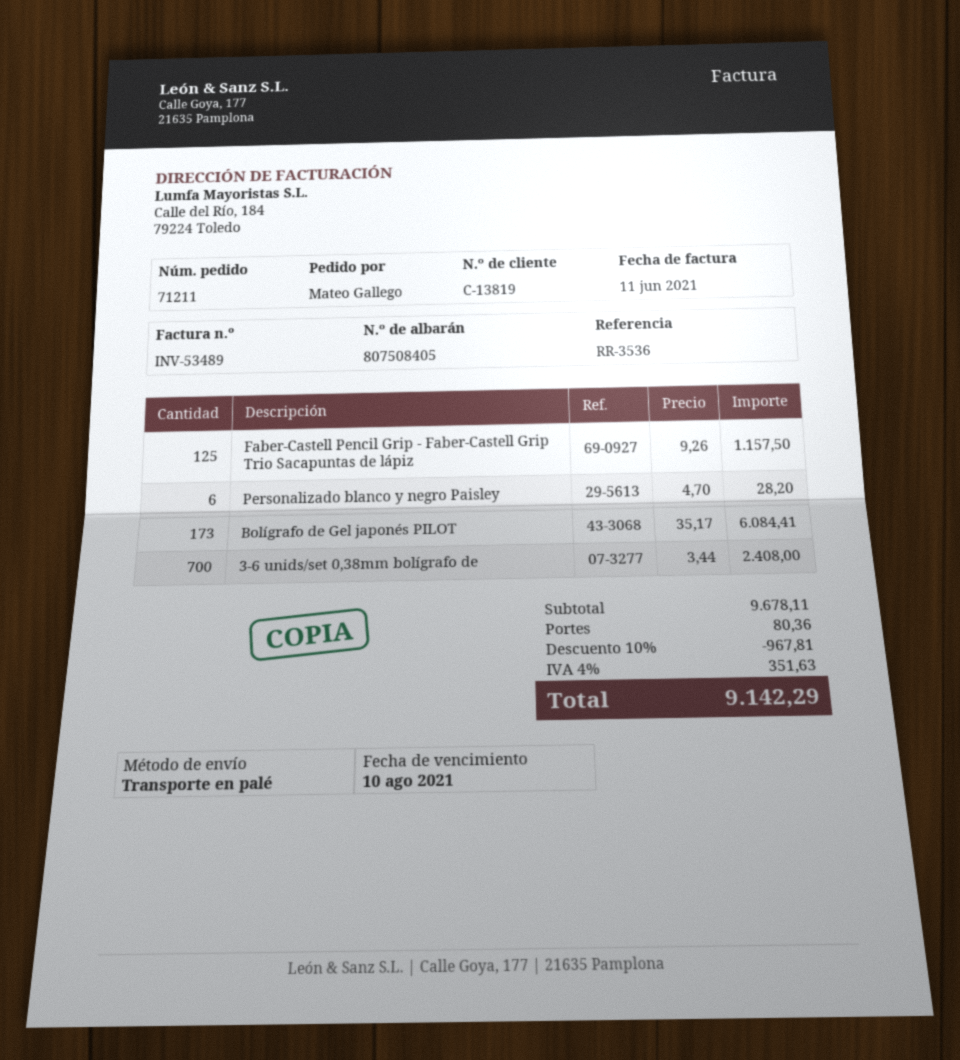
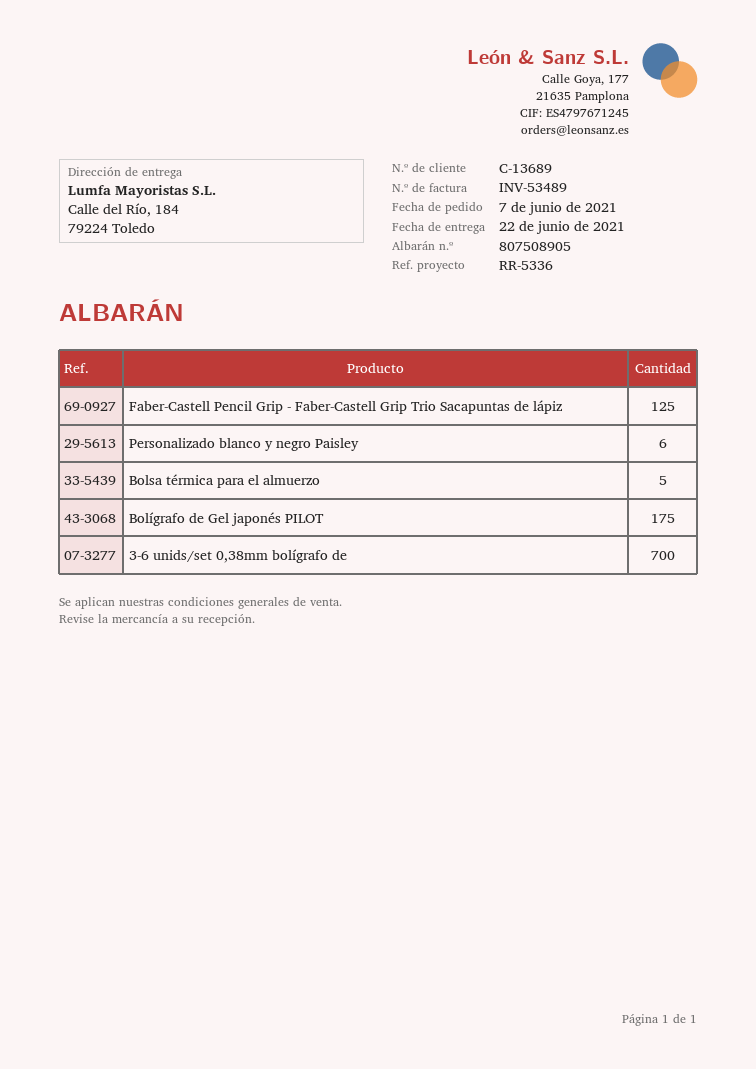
delivery note number: 807508405 -> 807508905
customer number: C-13819 -> C-13689
reference: RR-3536 -> RR-5336
Bolígrafo de Gel japonés PILOT: 173 -> 175
Bolsa térmica para el almuerzo: none -> 5

